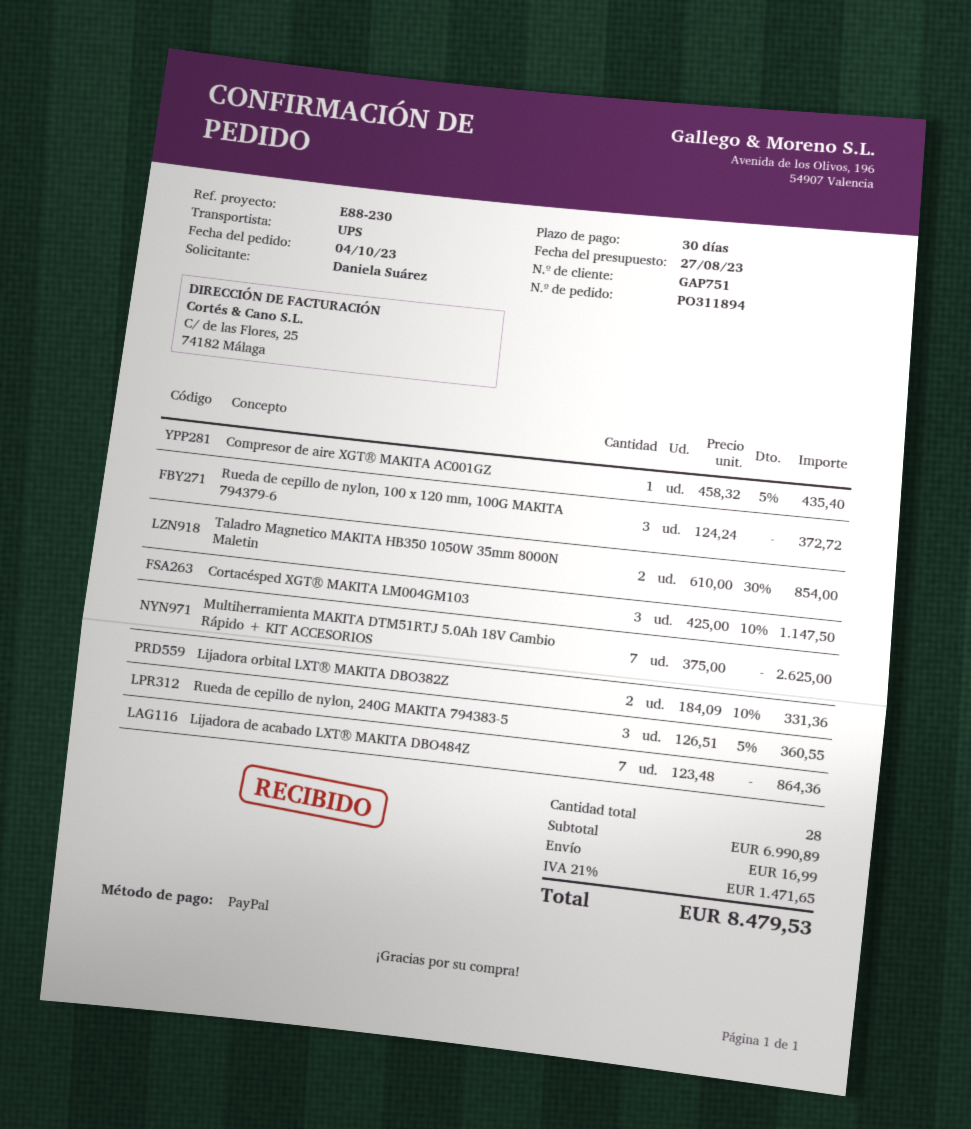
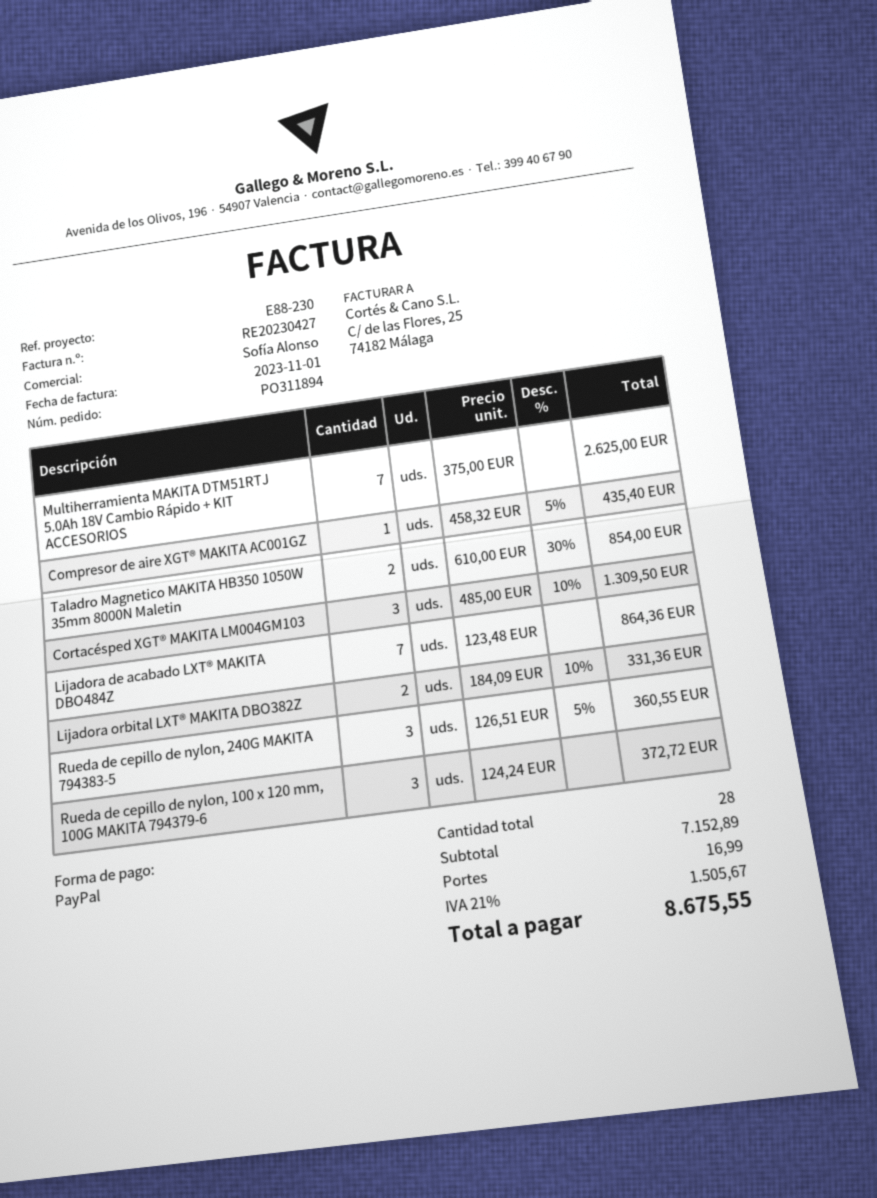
Cortacésped XGT® MAKITA LM004GM103: 3 x 425.00 - 10% = 1147.50 -> 3 x 485.00 - 10% = 1309.50
subtotal: 6990.89 -> 7152.89
tax: 21% = 1471.65 -> 21% = 1505.67
total: 8479.53 -> 8675.55

